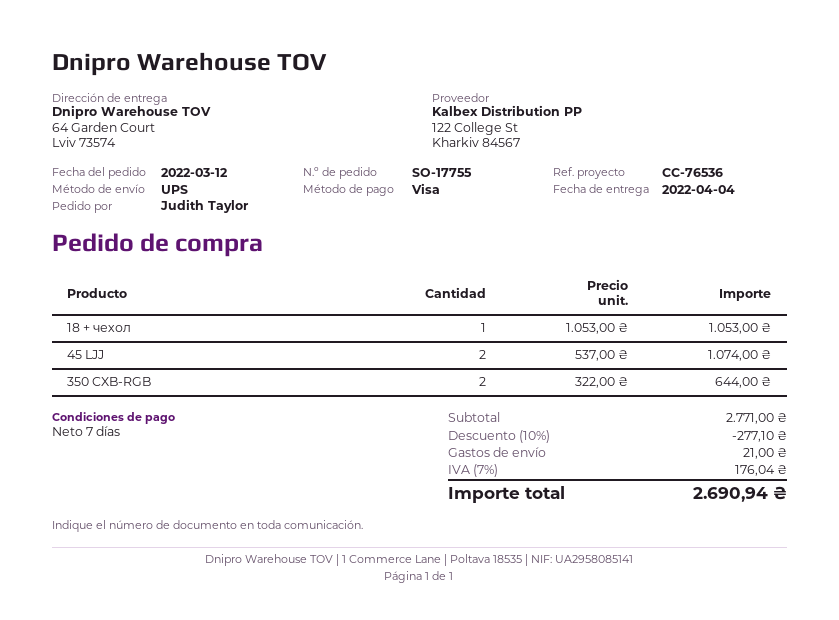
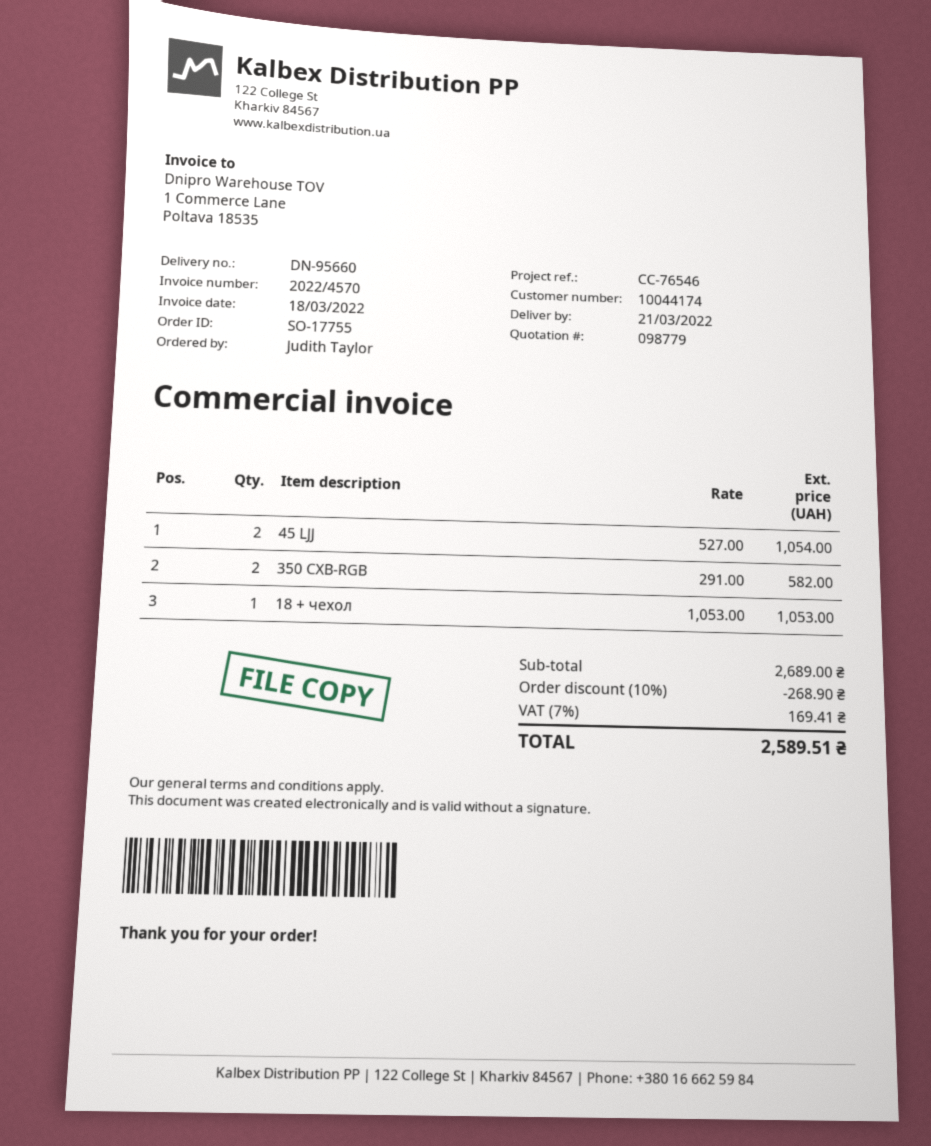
delivery date: 2022-04-04 -> 2022-03-21
reference: CC-76536 -> CC-76546
45 LJJ: 2 x 537.00 = 1074.00 -> 2 x 527.00 = 1054.00
350 CXB-RGB: 2 x 322.00 = 644.00 -> 2 x 291.00 = 582.00
subtotal: 2771.00 -> 2689.00
discount: 10% = 277.10 -> 10% = 268.90
shipping: 21.00 -> none
tax: 7% = 176.04 -> 7% = 169.41
total: 2690.94 -> 2589.51

